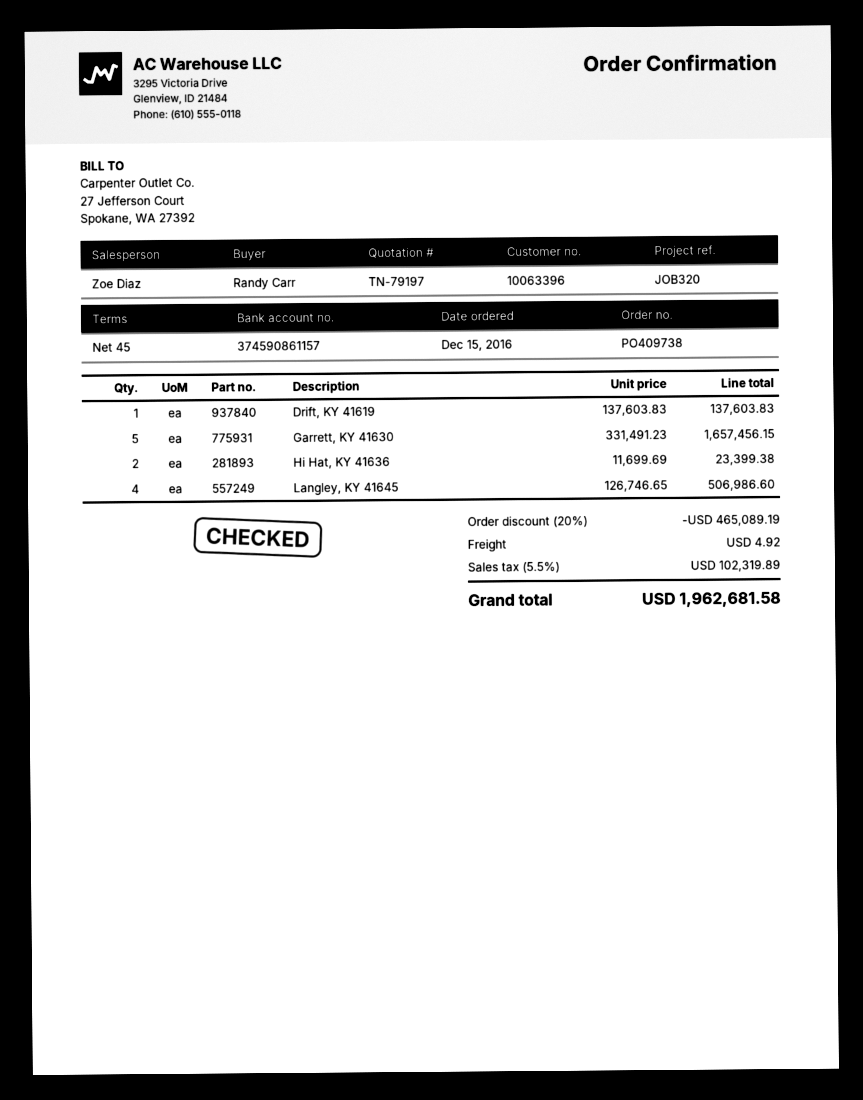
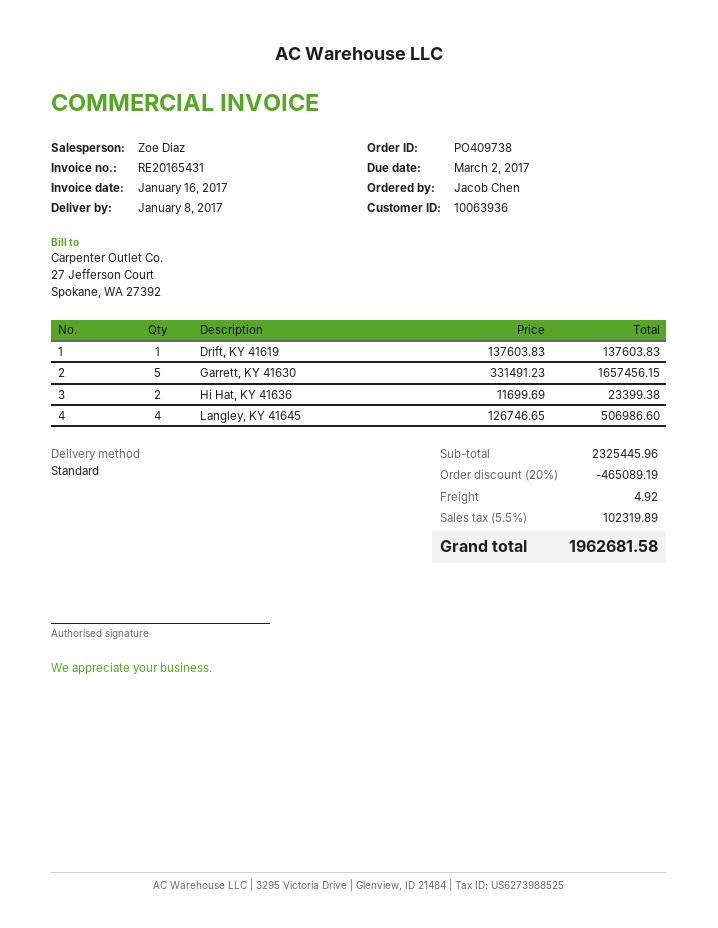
customer number: 10063396 -> 10063936
ordered by: Randy Carr -> Jacob Chen

